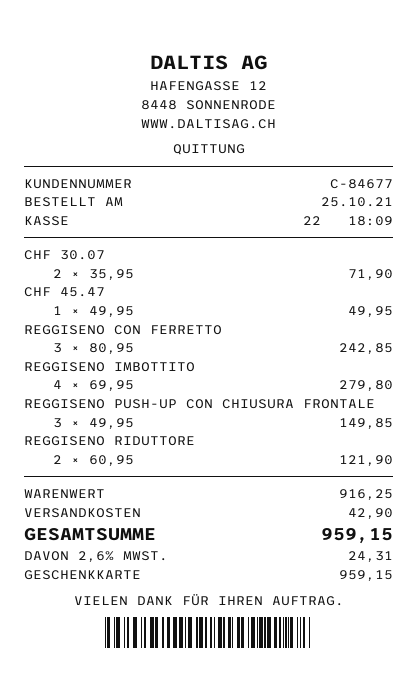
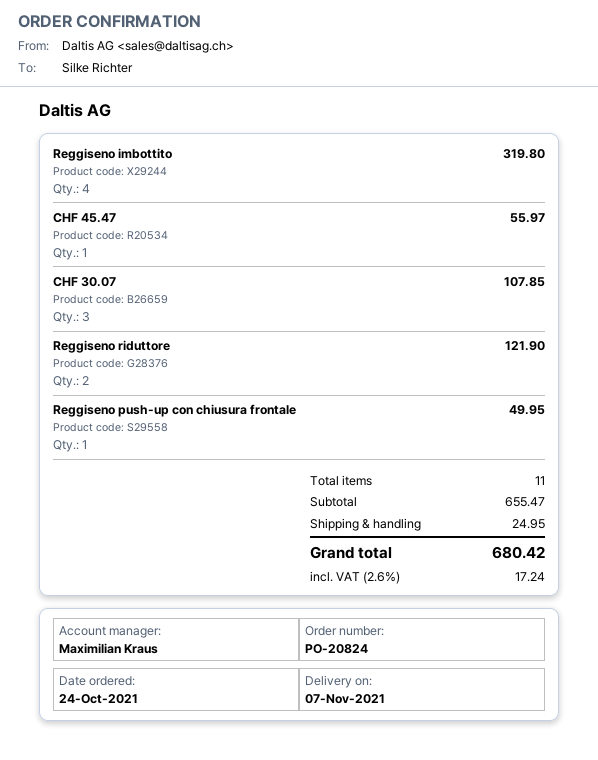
order date: 2021-10-25 -> 2021-10-24
CHF 30.07: 2 for 71.90 -> 3 for 107.85
CHF 45.47: 1 for 49.95 -> 1 for 55.97
REGGISENO CON FERRETTO: 3 for 242.85 -> none
REGGISENO IMBOTTITO: 4 for 279.80 -> 4 for 319.80
REGGISENO PUSH-UP CON CHIUSURA FRONTALE: 3 for 149.85 -> 1 for 49.95
subtotal: 916.25 -> 655.47
shipping: 42.90 -> 24.95
tax: 2.6% = 24.31 -> 2.6% = 17.24
total: 959.15 -> 680.42

